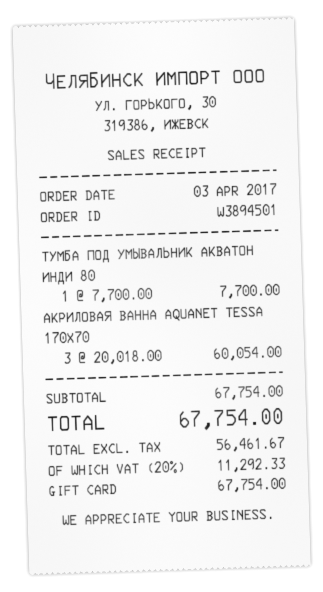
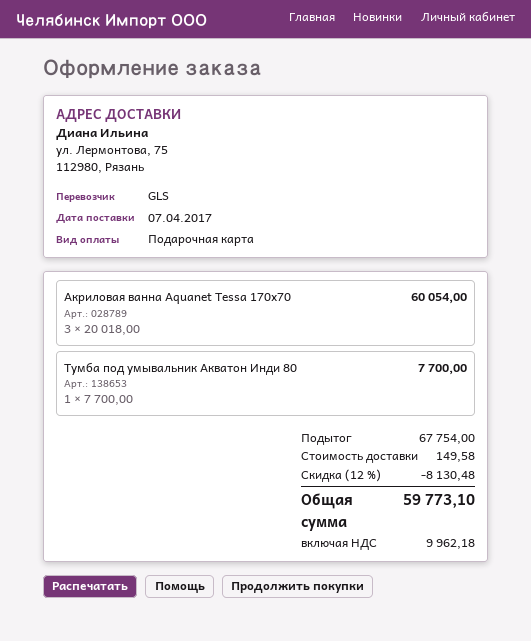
discount: none -> 12% = 8130.48
shipping: none -> 149.58
tax: 11292.33 -> 9962.18
total: 67754.00 -> 59773.10

